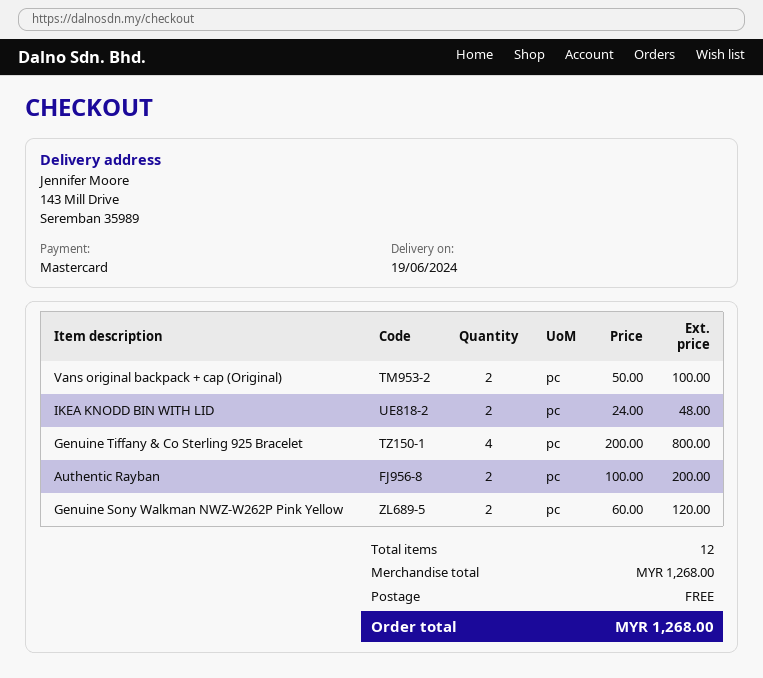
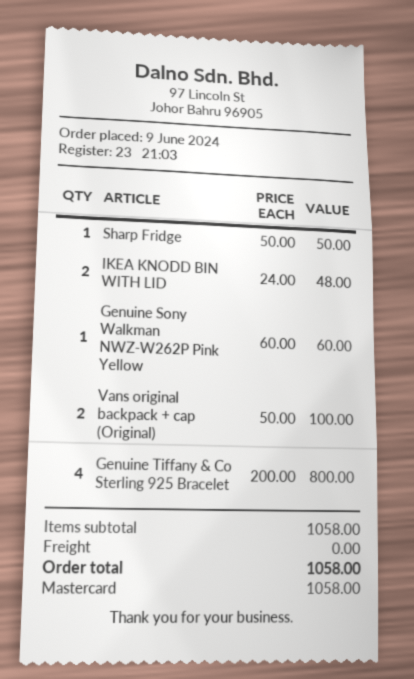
Authentic Rayban: 2 x 100.00 = 200.00 -> none
Genuine Sony Walkman NWZ-W262P Pink Yellow: 2 x 60.00 = 120.00 -> 1 x 60.00 = 60.00
Sharp Fridge: none -> 1 x 50.00 = 50.00
subtotal: 1268.00 -> 1058.00
total: 1268.00 -> 1058.00

